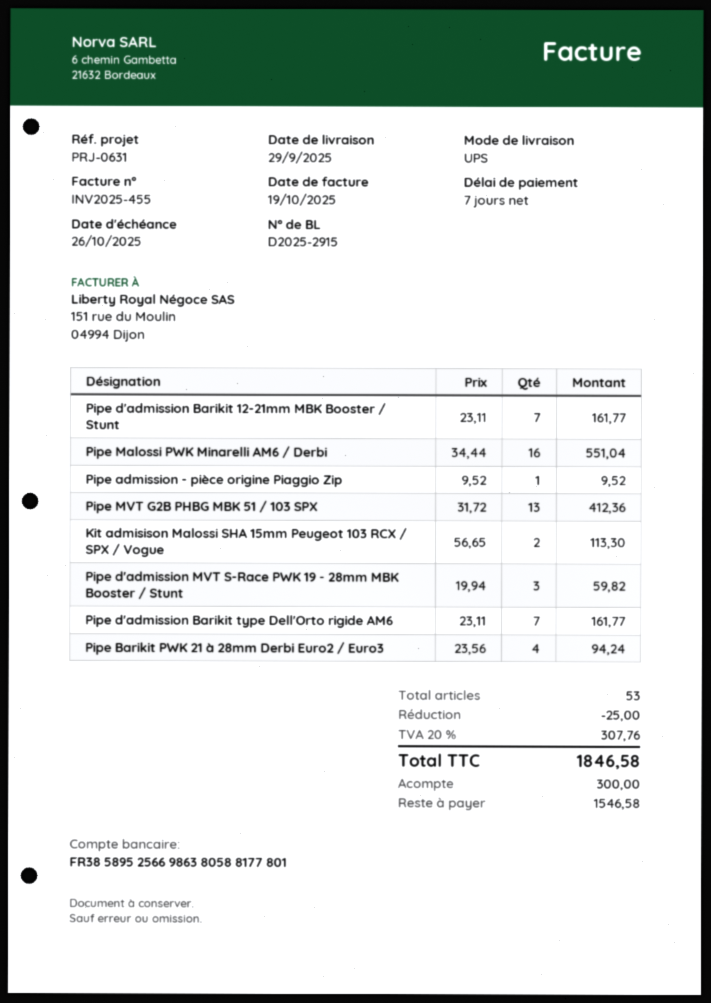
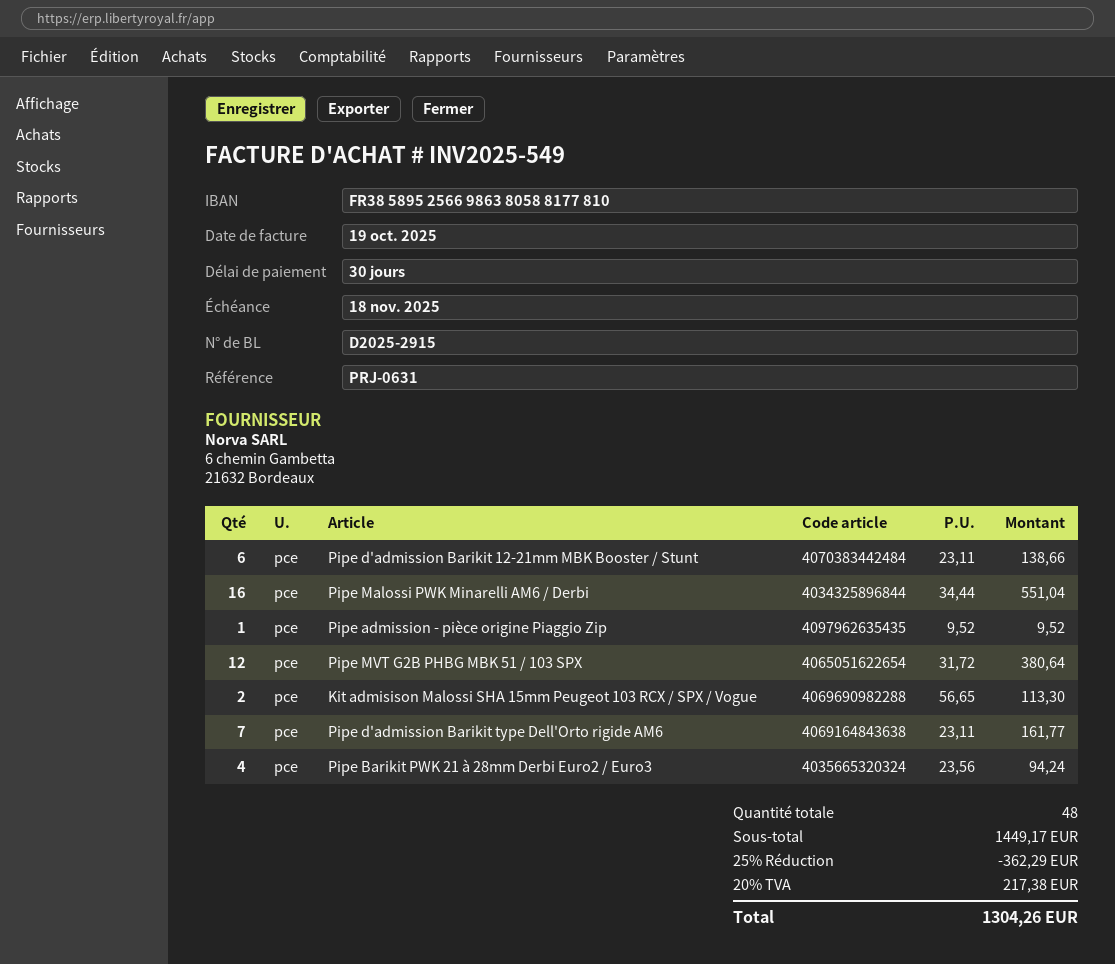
invoice number: INV2025-455 -> INV2025-549
payment terms: 7 days -> 30 days
due date: 2025-10-26 -> 2025-11-18
bank account: FR3858952566986380588177801 -> FR3858952566986380588177810
Pipe d'admission Barikit 12-21mm MBK Booster / Stunt: 7 x 23.11 = 161.77 -> 6 x 23.11 = 138.66
Pipe MVT G2B PHBG MBK 51 / 103 SPX: 13 x 31.72 = 412.36 -> 12 x 31.72 = 380.64
Pipe d'admission MVT S-Race PWK 19 - 28mm MBK Booster / Stunt: 3 x 19.94 = 59.82 -> none
total quantity: 53 -> 48
discount: 25.00 -> 362.29
tax: 20% = 307.76 -> 20% = 217.38
total: 1846.58 -> 1304.26

